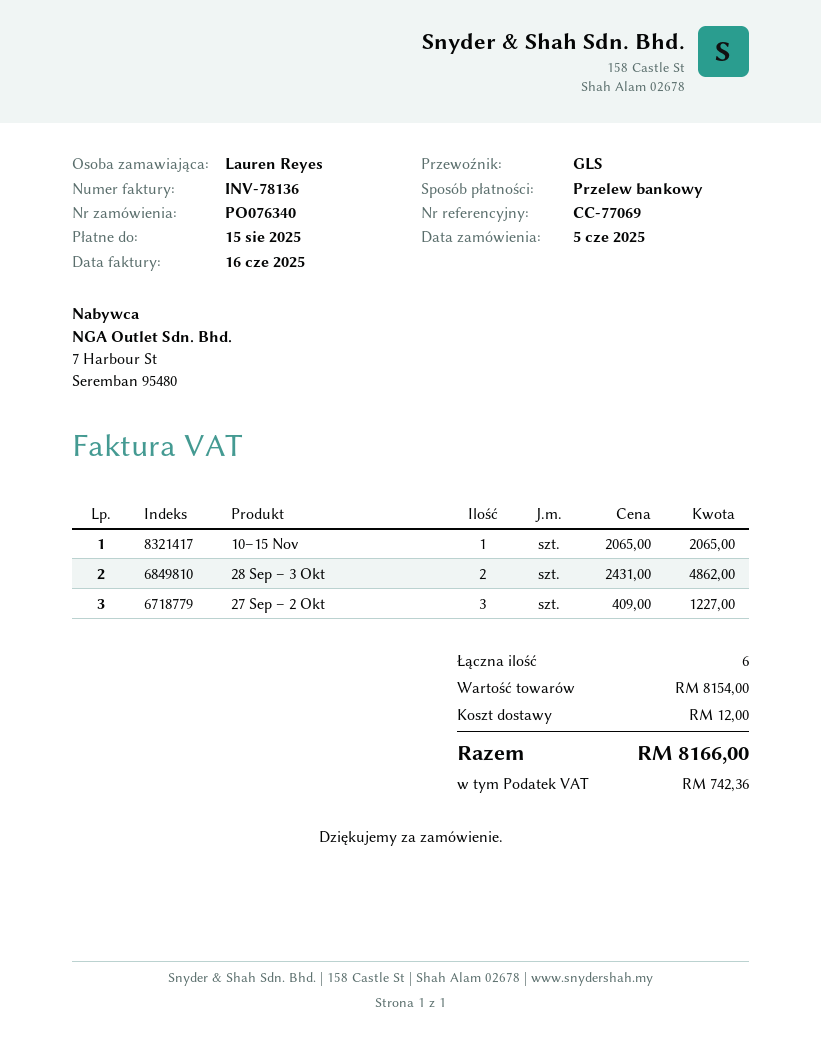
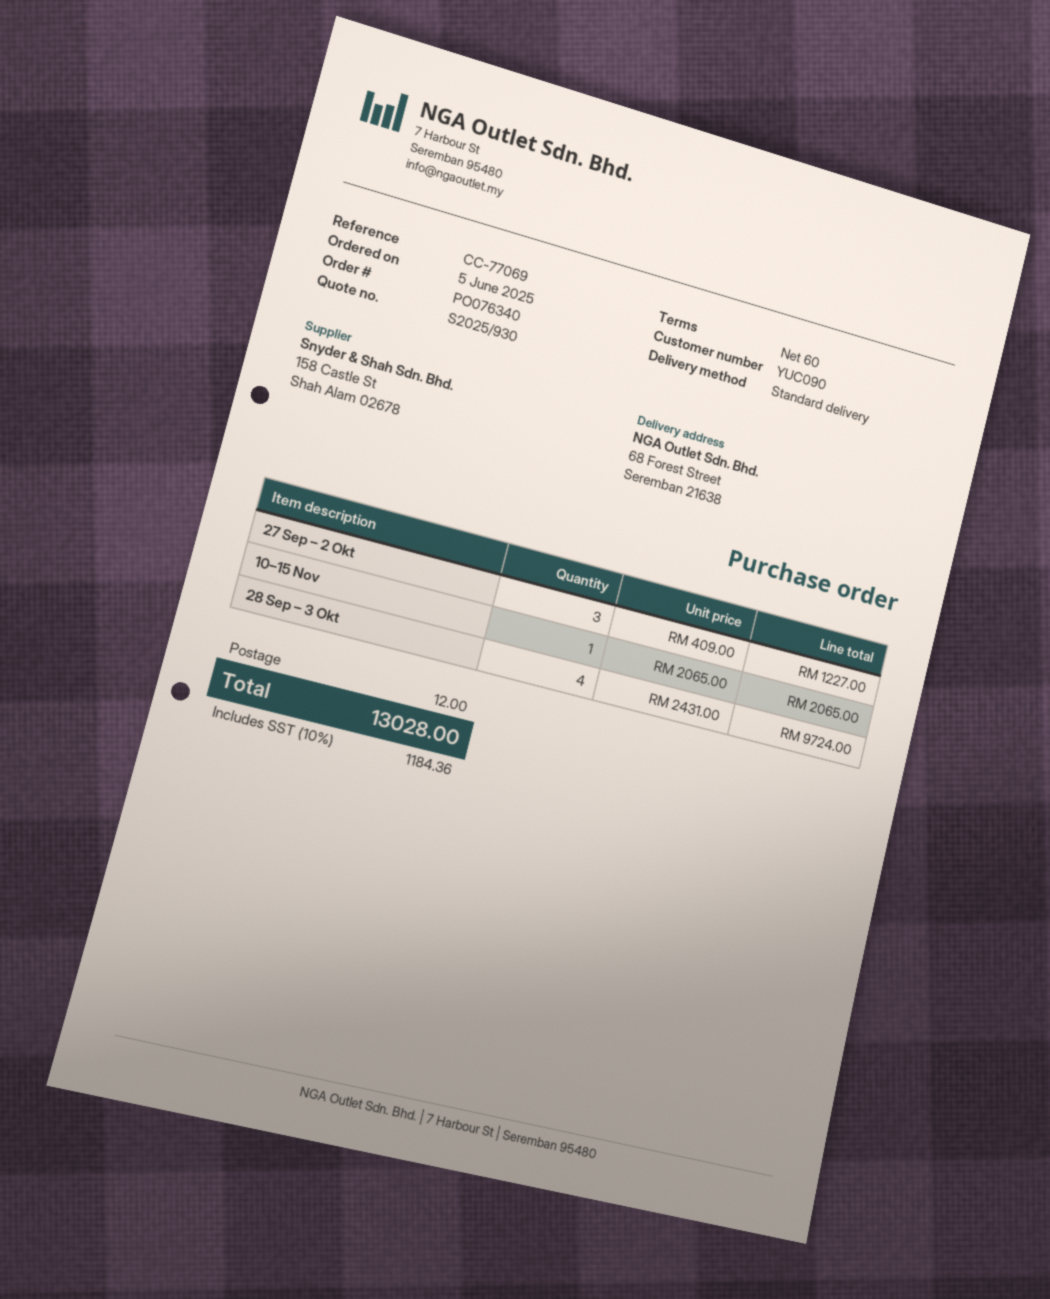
shipping method: GLS -> standard
28 Sep – 3 Okt: 2 x 2431.00 = 4862.00 -> 4 x 2431.00 = 9724.00
tax: 742.36 -> 1184.36
total: 8166.00 -> 13028.00

